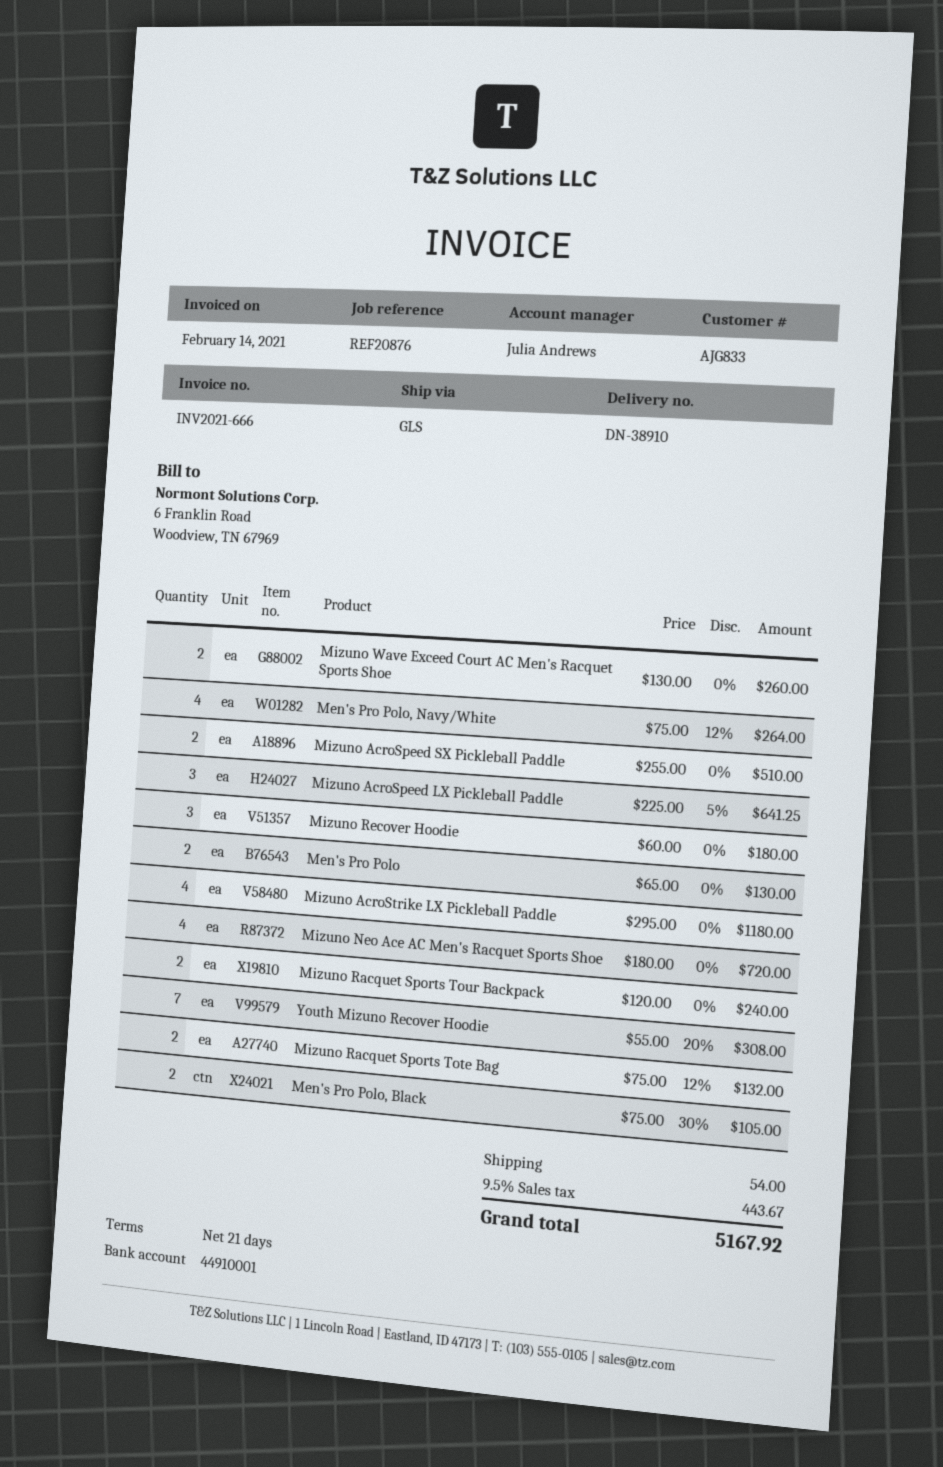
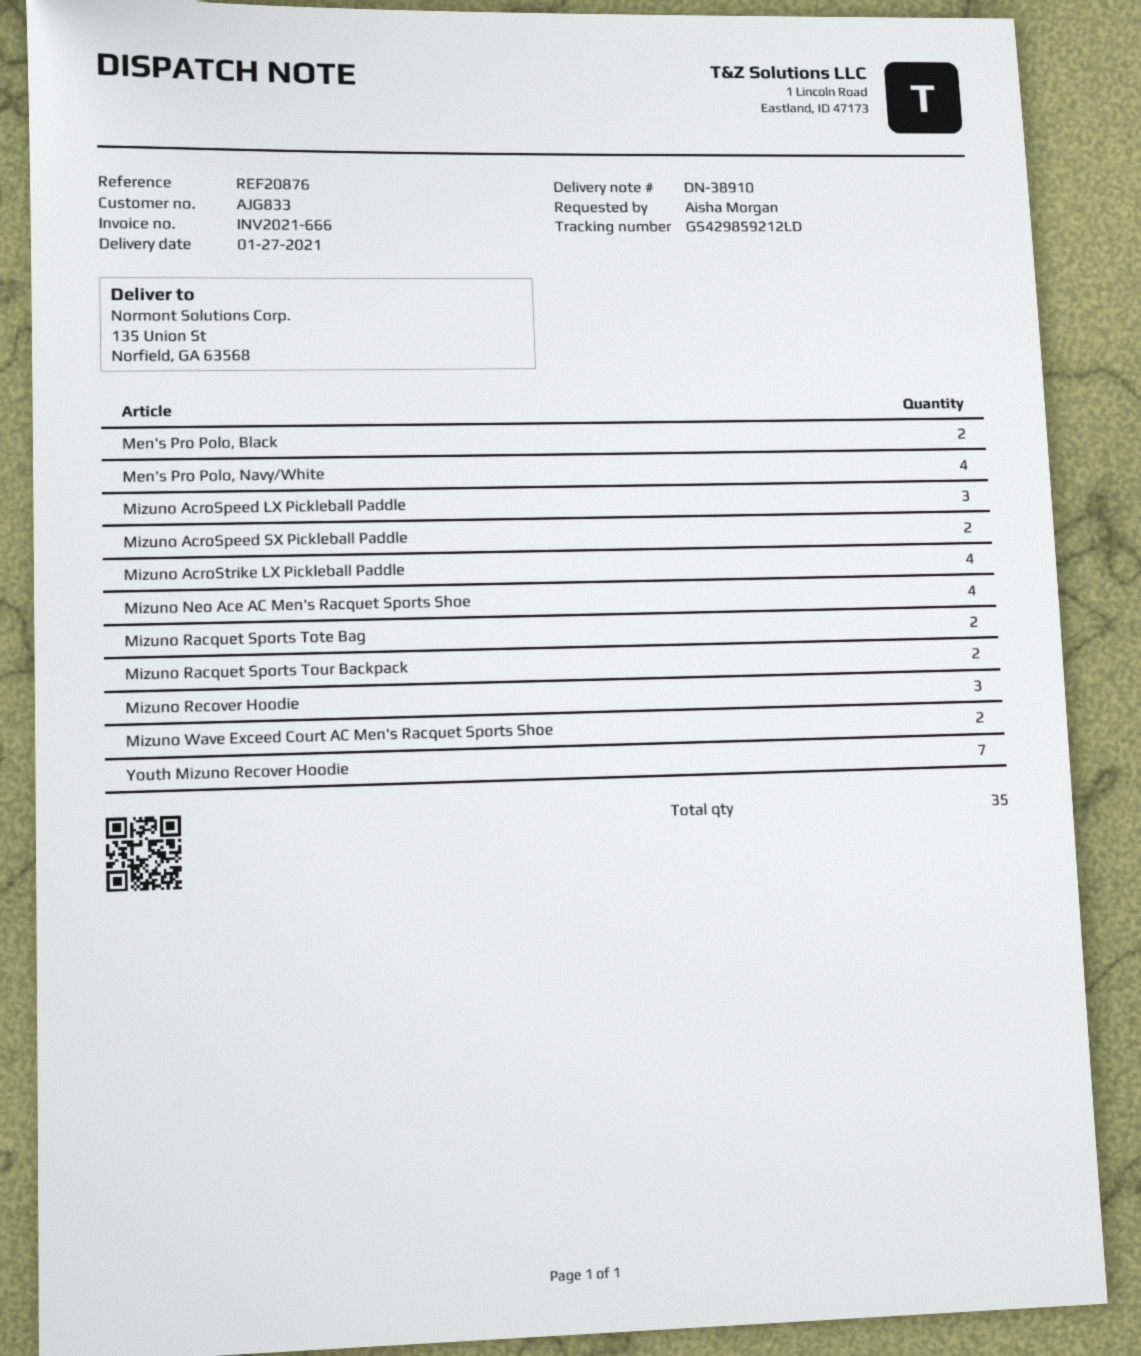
Men's Pro Polo: 2 -> none

